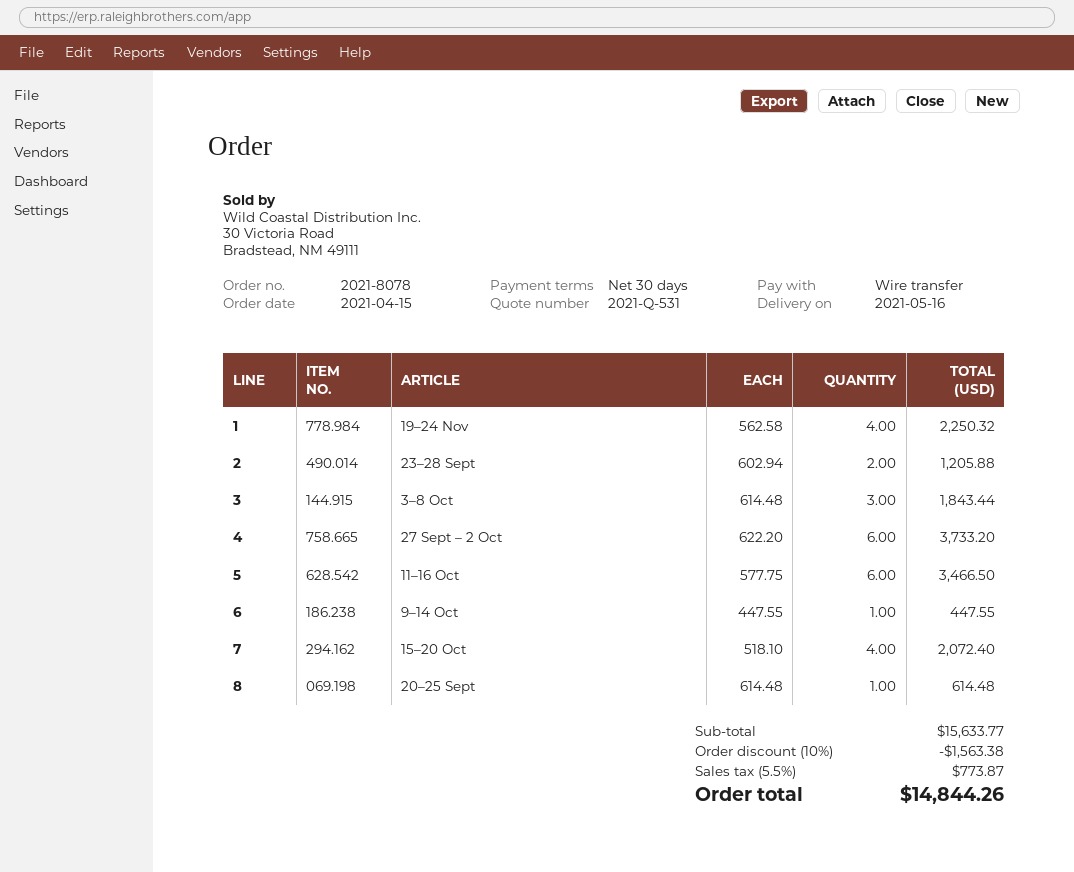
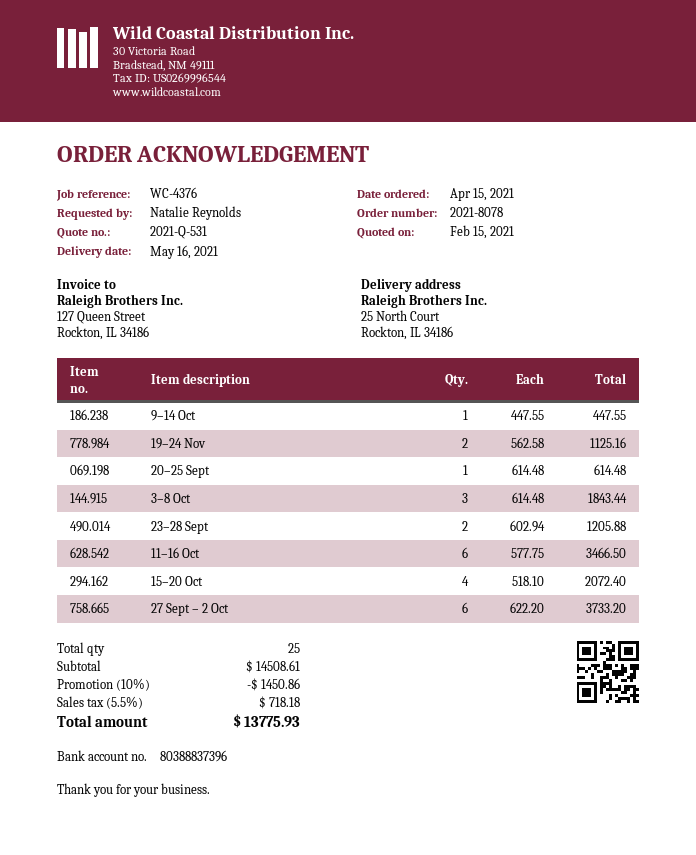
19–24 Nov: 4 x 562.58 = 2250.32 -> 2 x 562.58 = 1125.16
subtotal: 15633.77 -> 14508.61
discount: 10% = 1563.38 -> 10% = 1450.86
tax: 5.5% = 773.87 -> 5.5% = 718.18
total: 14844.26 -> 13775.93

